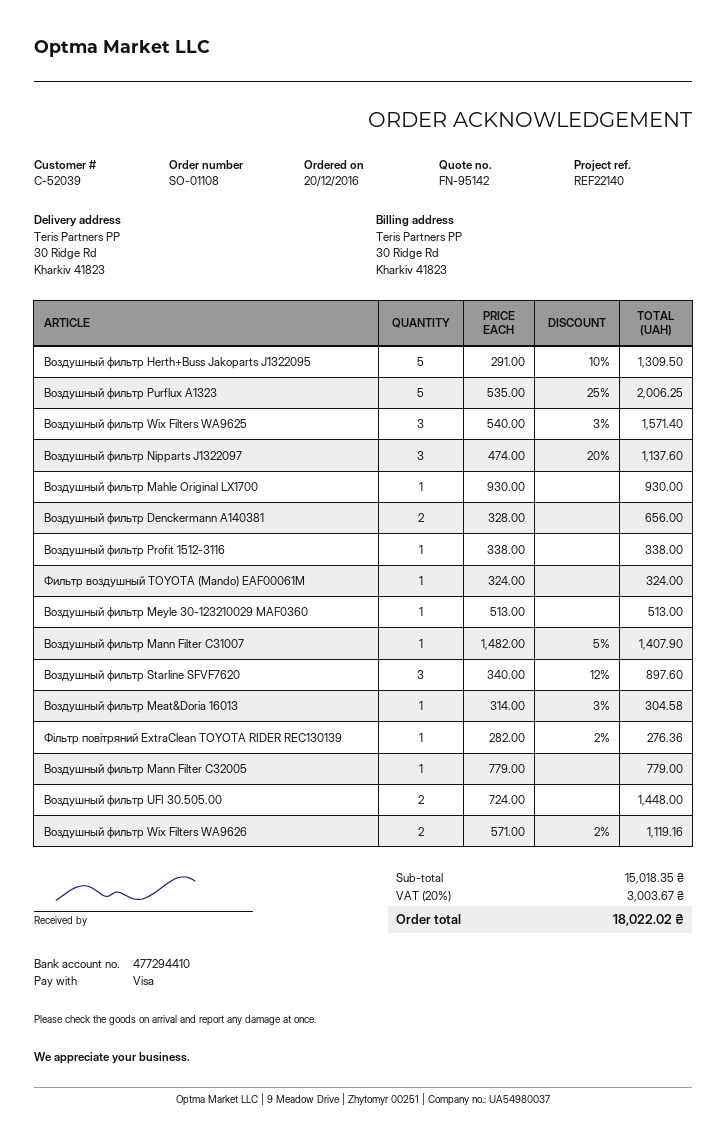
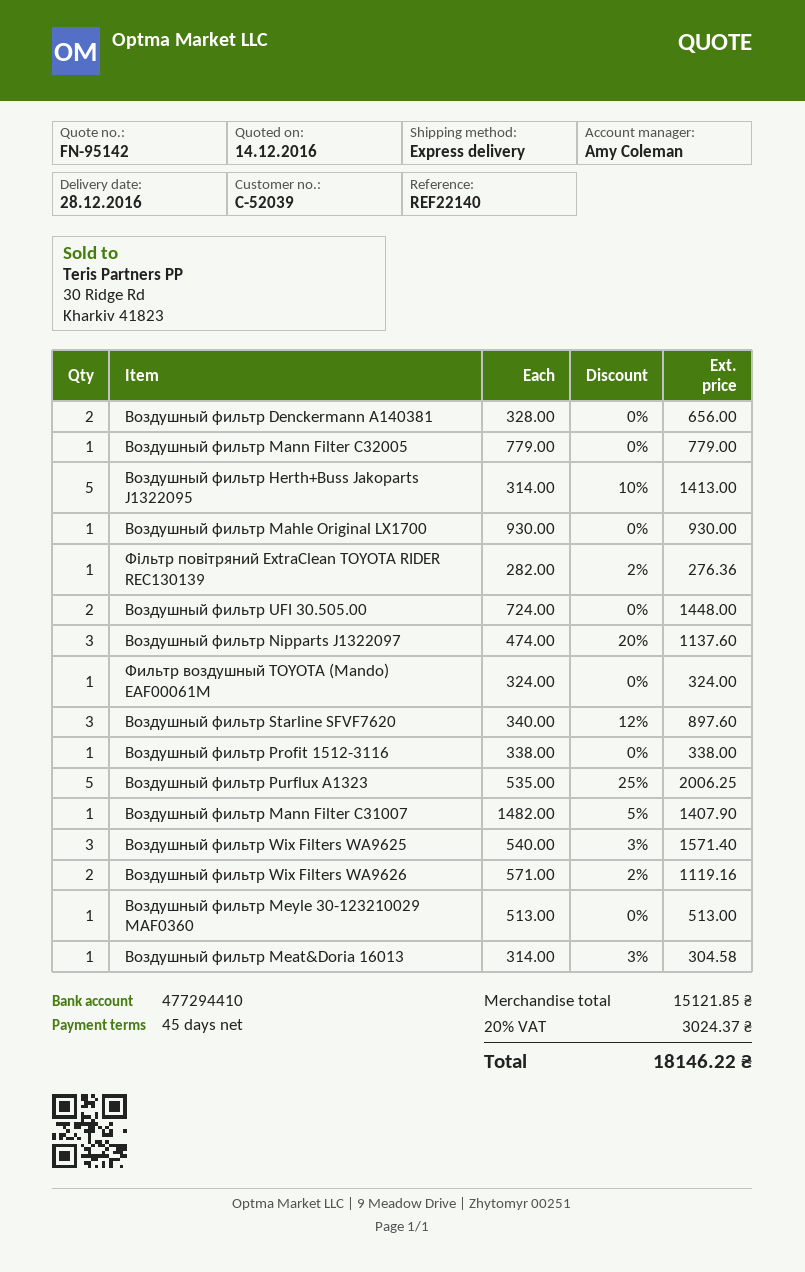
Воздушный фильтр Herth+Buss Jakoparts J1322095: 5 x 291.00 - 10% = 1309.50 -> 5 x 314.00 - 10% = 1413.00
subtotal: 15018.35 -> 15121.85
tax: 20% = 3003.67 -> 20% = 3024.37
total: 18022.02 -> 18146.22

